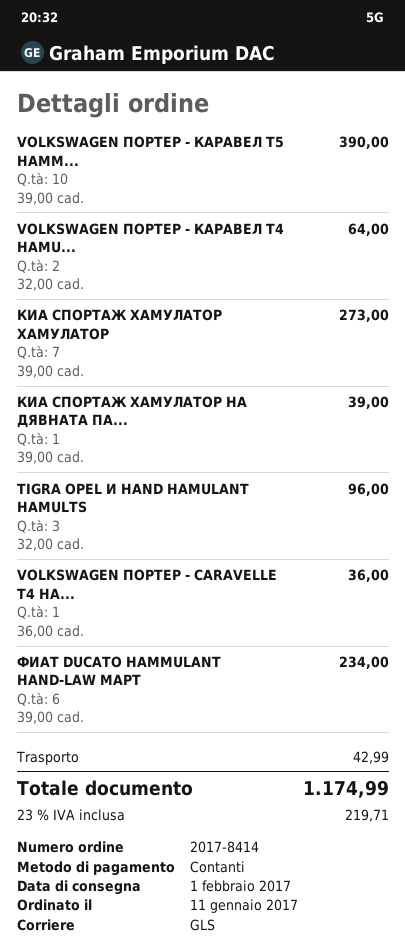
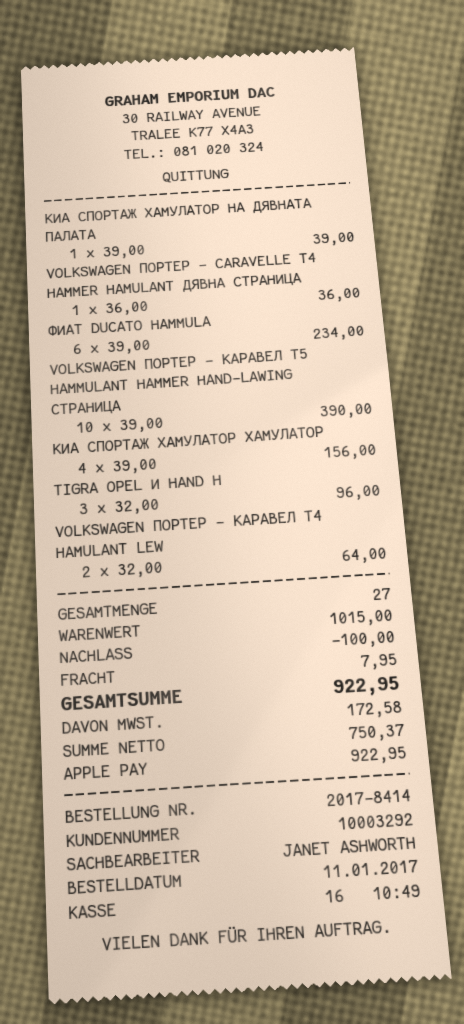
payment method: cash -> Apple Pay
КИА СПОРТАЖ ХАМУЛАТОР ХАМУЛАТОР: 7 x 39.00 = 273.00 -> 4 x 39.00 = 156.00
discount: none -> 100.00
shipping: 42.99 -> 7.95
tax: 219.71 -> 172.58
total: 1174.99 -> 922.95

